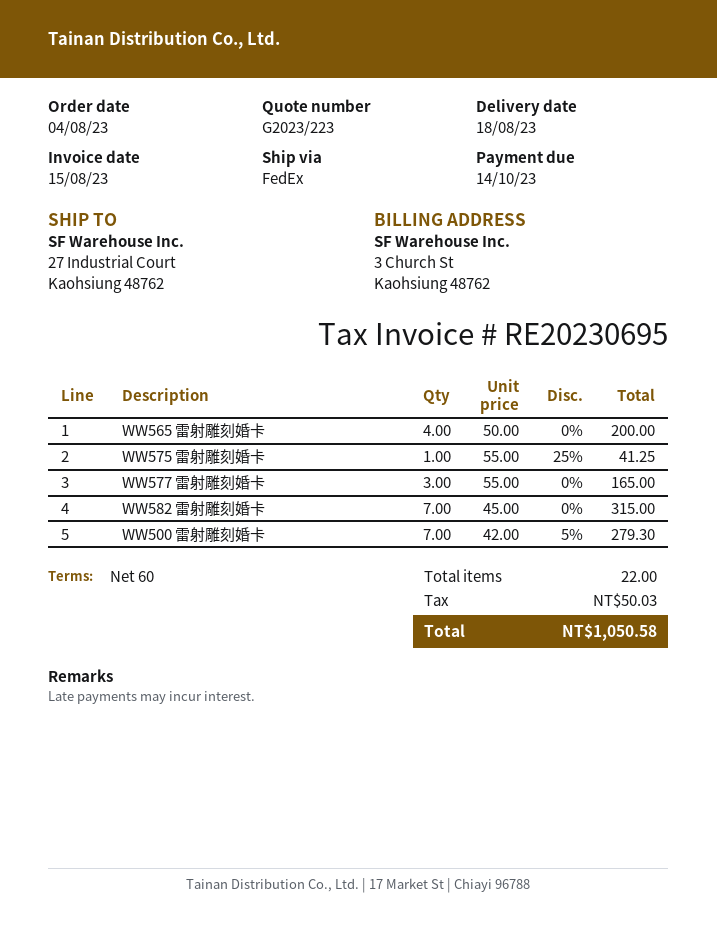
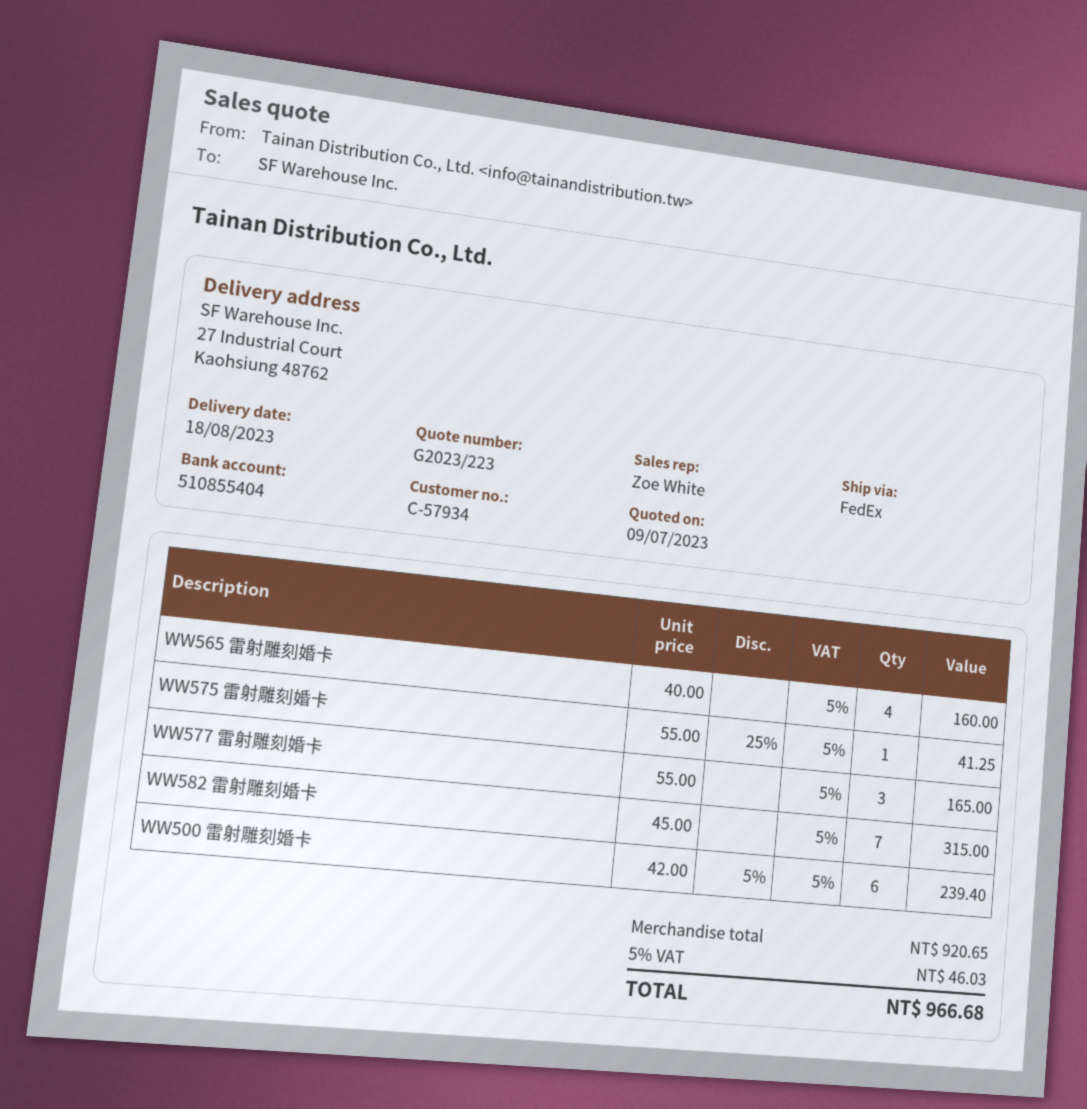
WW565 雷射雕刻婚卡: 4 x 50.00 = 200.00 -> 4 x 40.00 = 160.00
WW500 雷射雕刻婚卡: 7 x 42.00 - 5% = 279.30 -> 6 x 42.00 - 5% = 239.40
tax: 50.03 -> 46.03
total: 1050.58 -> 966.68

